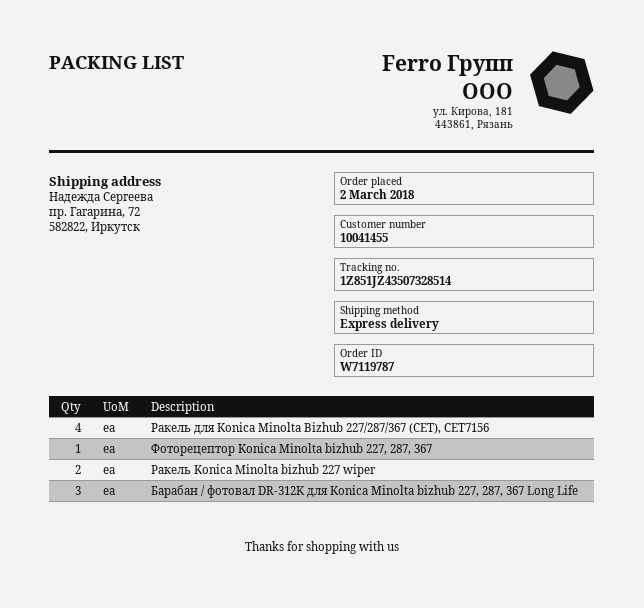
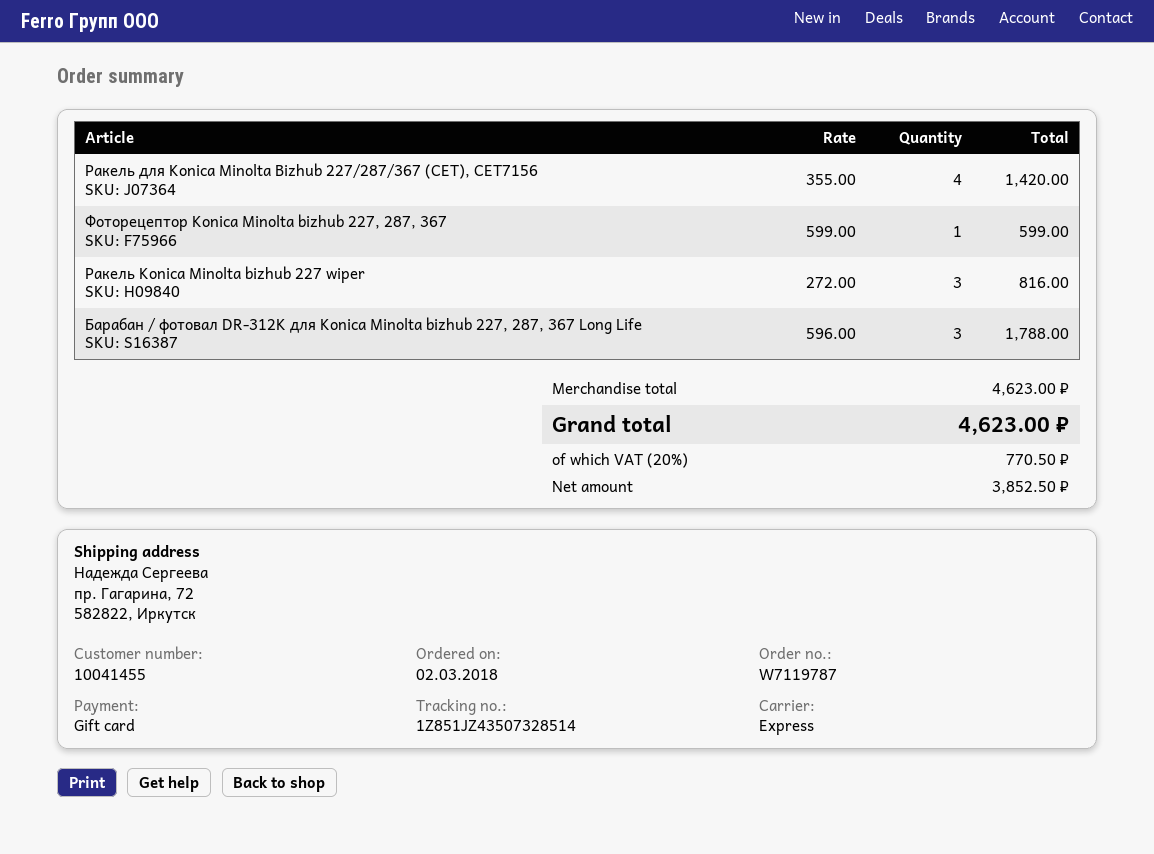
Ракель Konica Minolta bizhub 227 wiper: 2 -> 3

